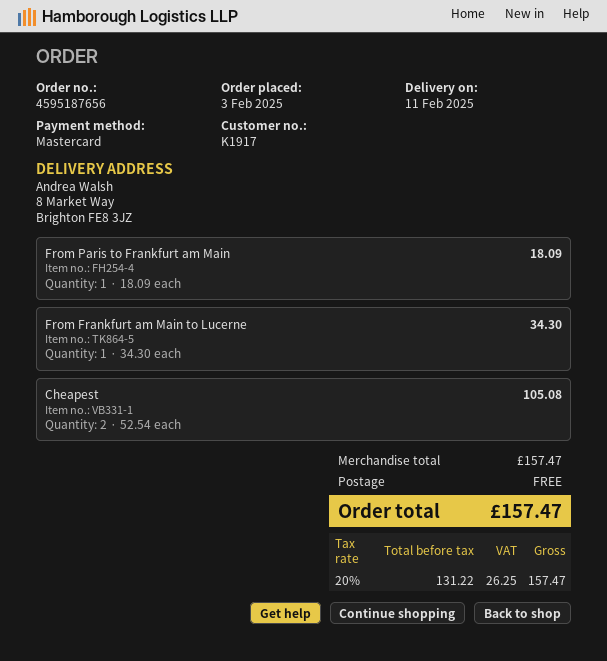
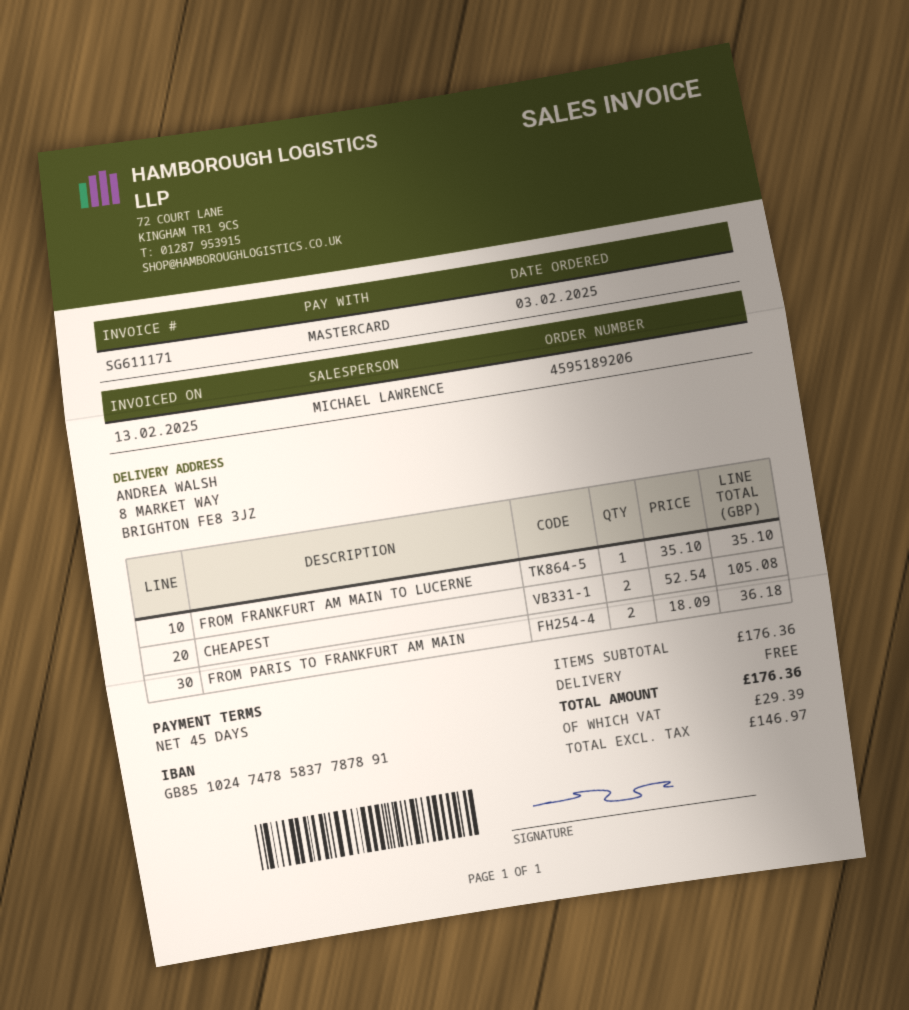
order number: 4595187656 -> 4595189206
From Paris to Frankfurt am Main: 1 x 18.09 = 18.09 -> 2 x 18.09 = 36.18
From Frankfurt am Main to Lucerne: 1 x 34.30 = 34.30 -> 1 x 35.10 = 35.10
subtotal: 157.47 -> 176.36
net: 131.22 -> 146.97
tax: 26.25 -> 29.39
total: 157.47 -> 176.36

